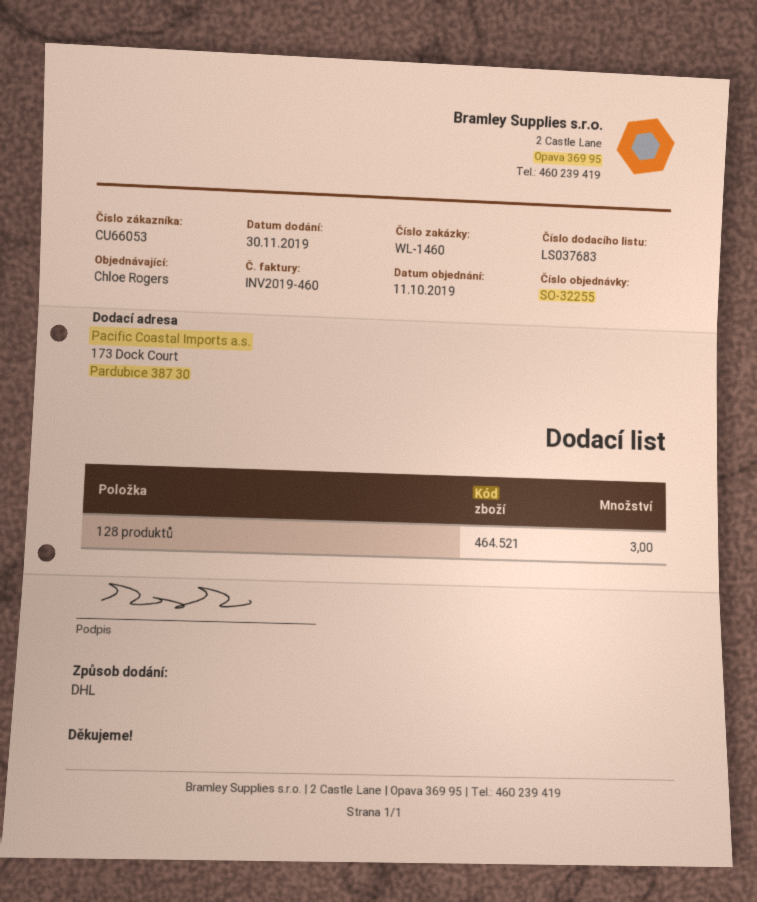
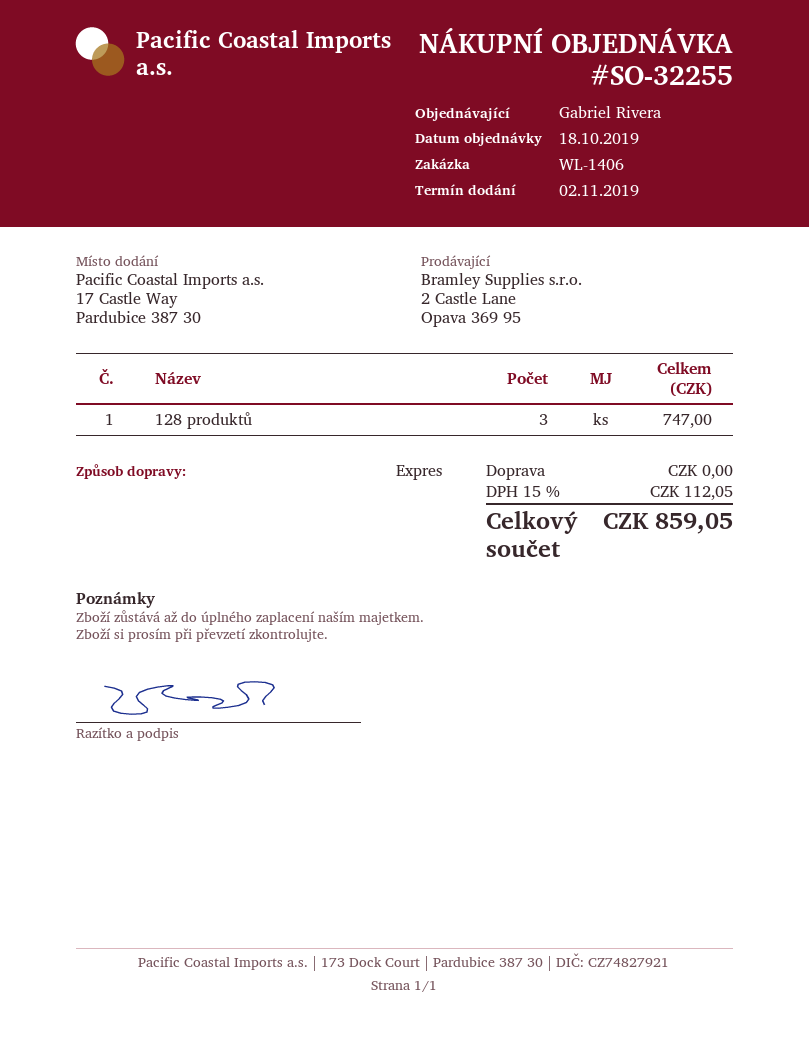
order date: 2019-10-11 -> 2019-10-18
delivery date: 2019-11-30 -> 2019-11-02
reference: WL-1460 -> WL-1406
ordered by: Chloe Rogers -> Gabriel Rivera
shipping method: DHL -> express
ship to: 173 Dock Court, Pardubice 387 30 -> 17 Castle Way, Pardubice 387 30

